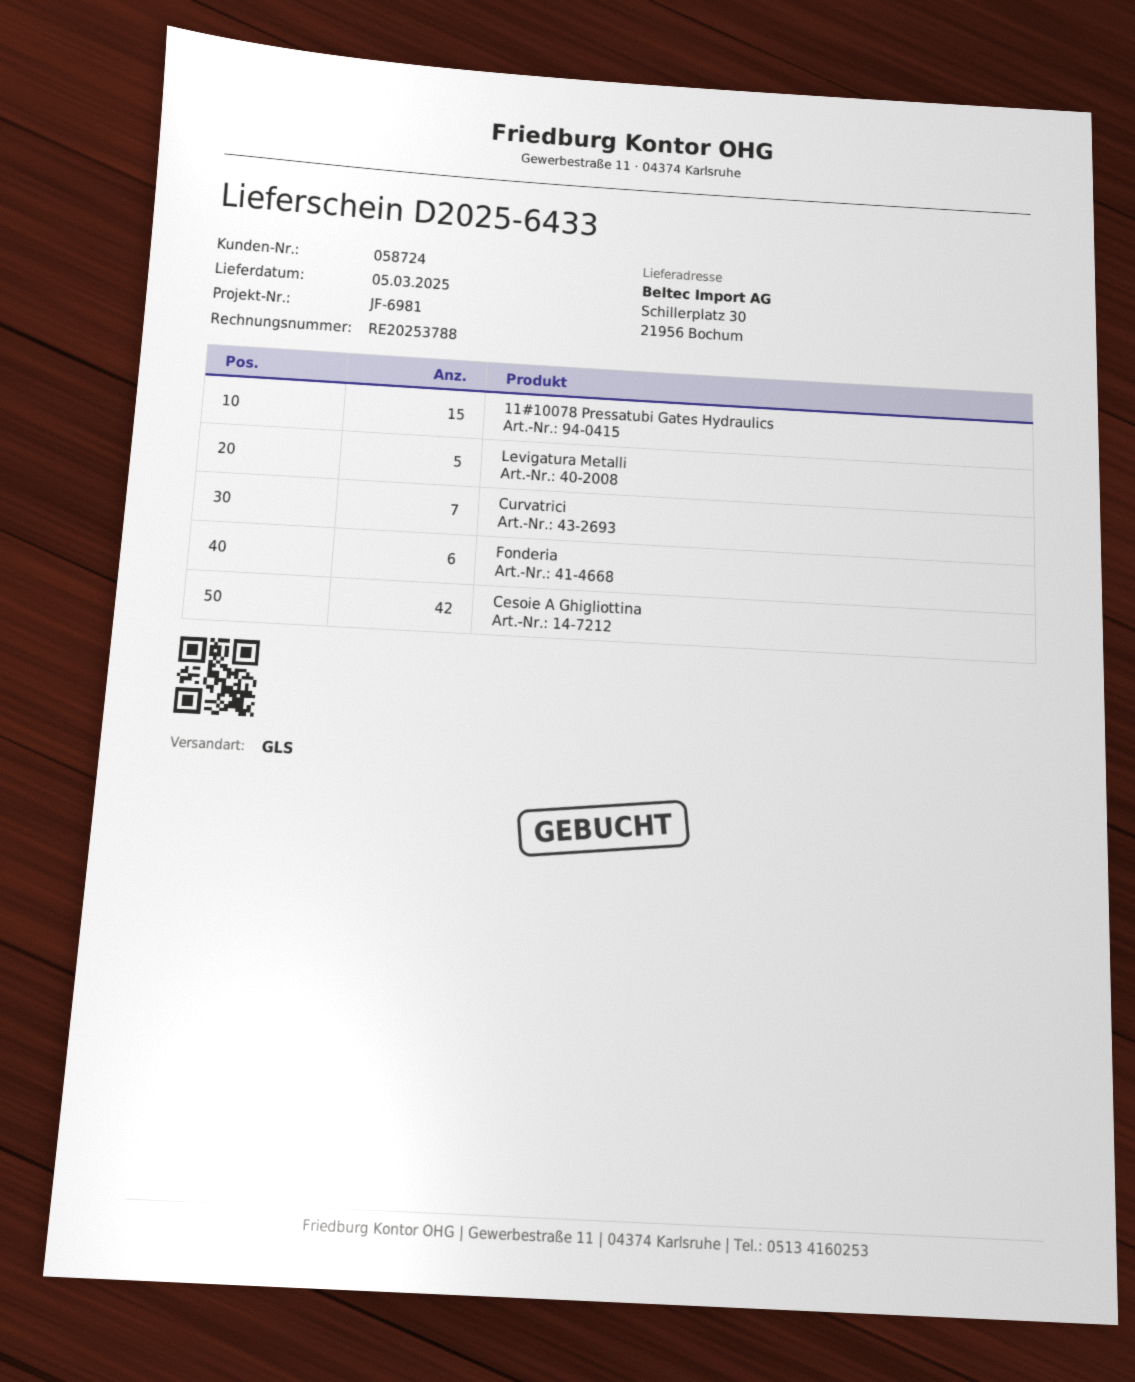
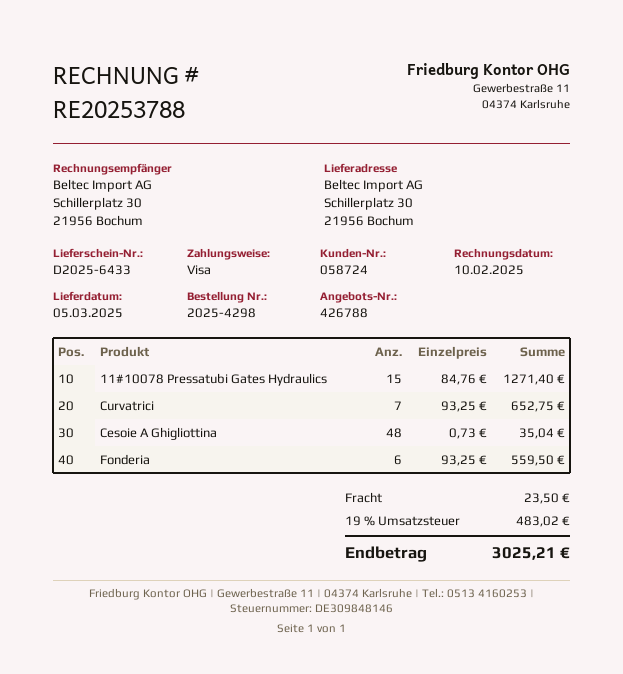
Levigatura Metalli: 5 -> none
Cesoie A Ghigliottina: 42 -> 48

